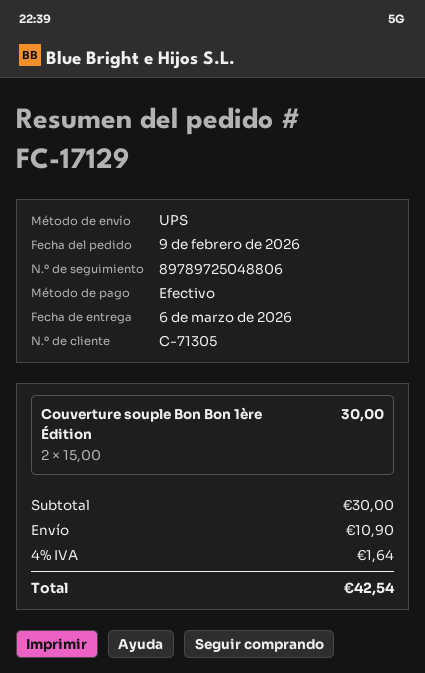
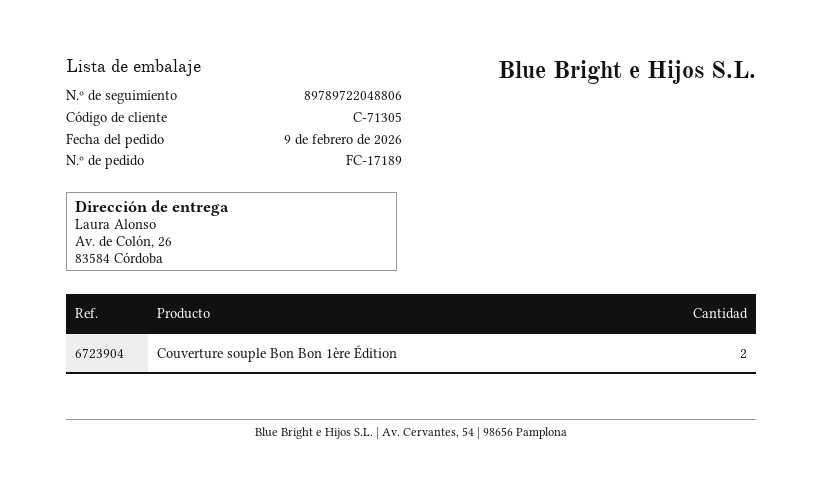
order number: FC-17129 -> FC-17189
tracking number: 89789725048806 -> 89789722048806

